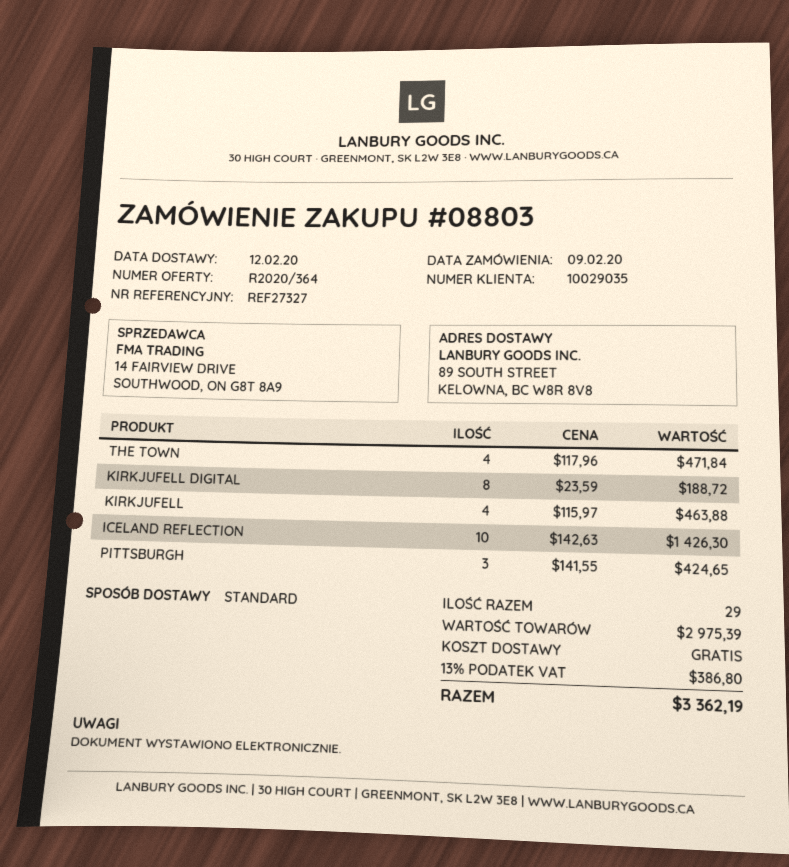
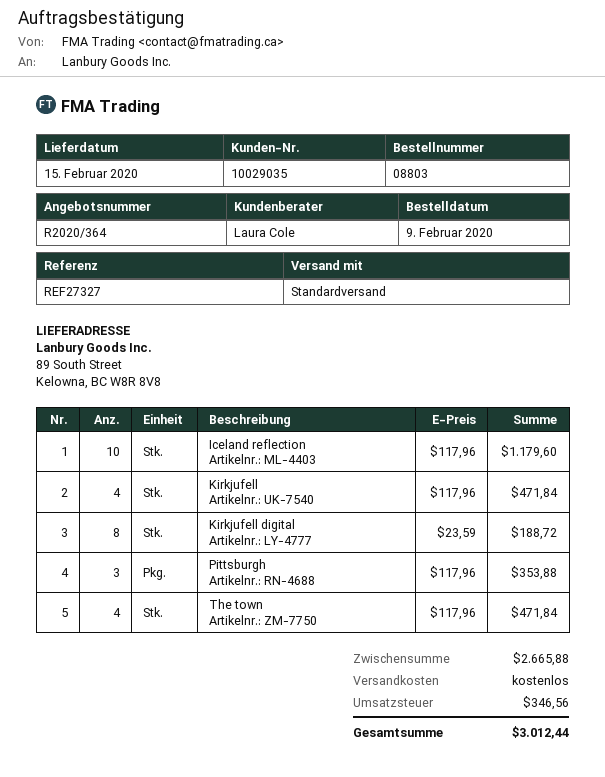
delivery date: 2020-02-12 -> 2020-02-15
KIRKJUFELL: 4 x 115.97 = 463.88 -> 4 x 117.96 = 471.84
ICELAND REFLECTION: 10 x 142.63 = 1426.30 -> 10 x 117.96 = 1179.60
PITTSBURGH: 3 x 141.55 = 424.65 -> 3 x 117.96 = 353.88
subtotal: 2975.39 -> 2665.88
tax: 386.80 -> 346.56
total: 3362.19 -> 3012.44

